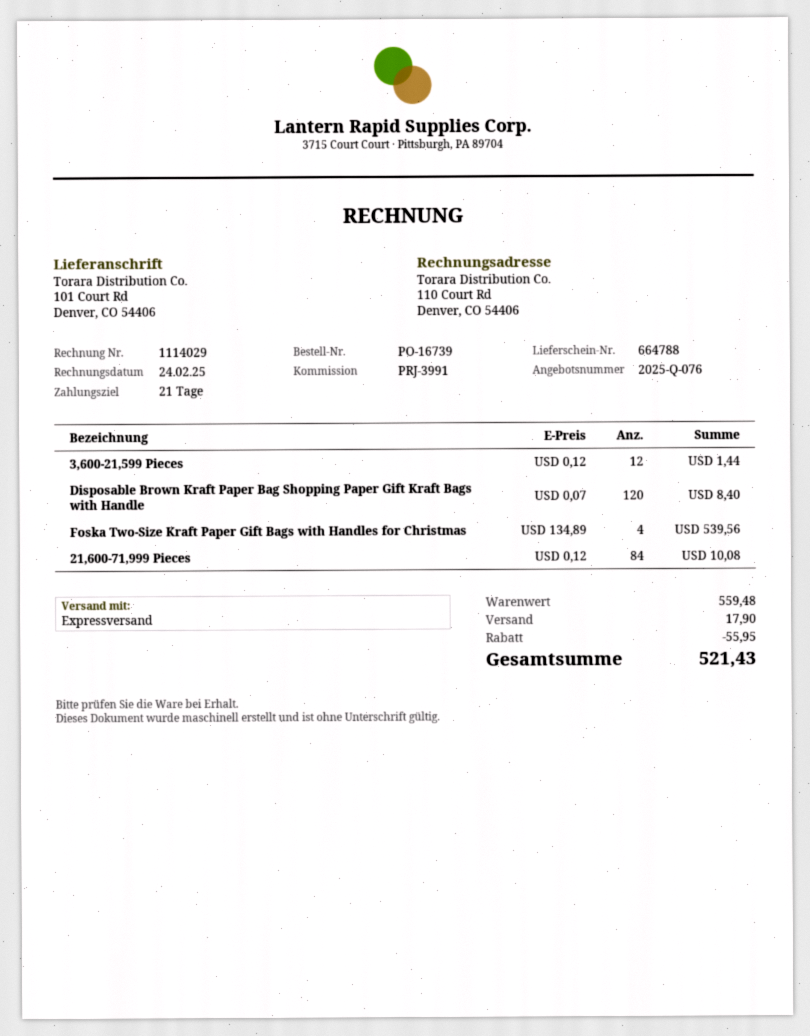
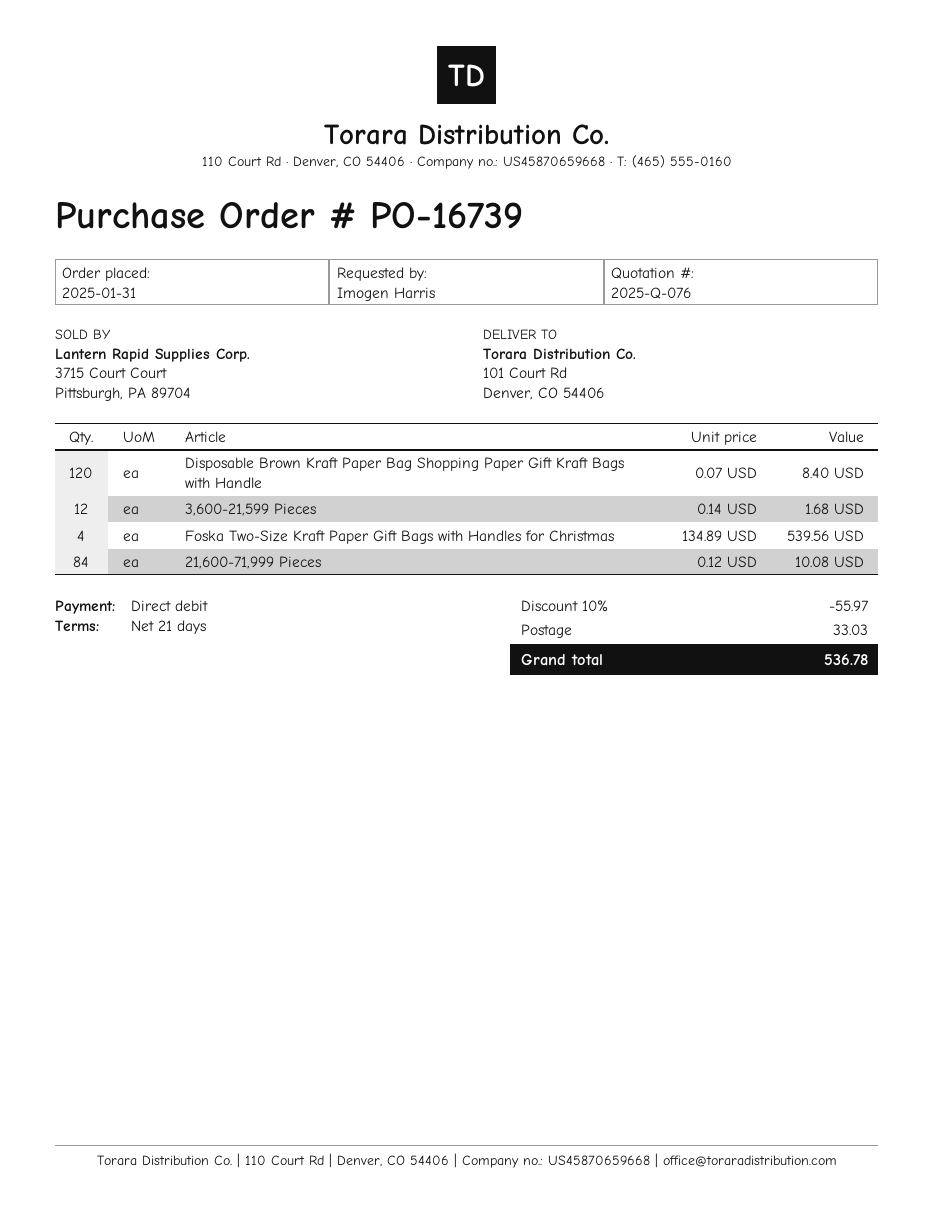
3,600-21,599 Pieces: 12 x 0.12 = 1.44 -> 12 x 0.14 = 1.68
discount: 55.95 -> 55.97
shipping: 17.90 -> 33.03
total: 521.43 -> 536.78

